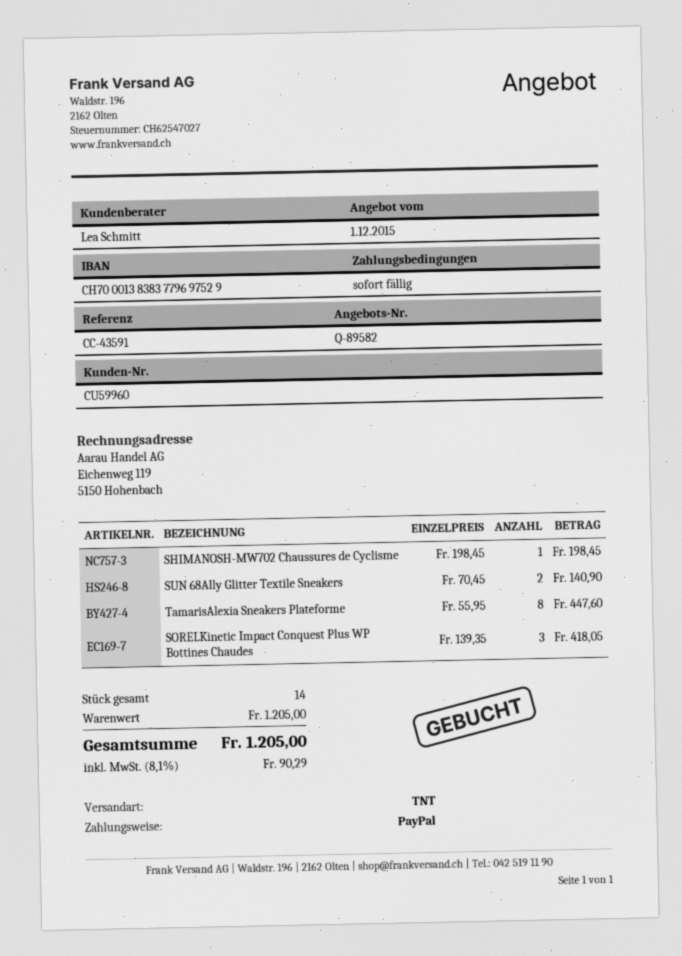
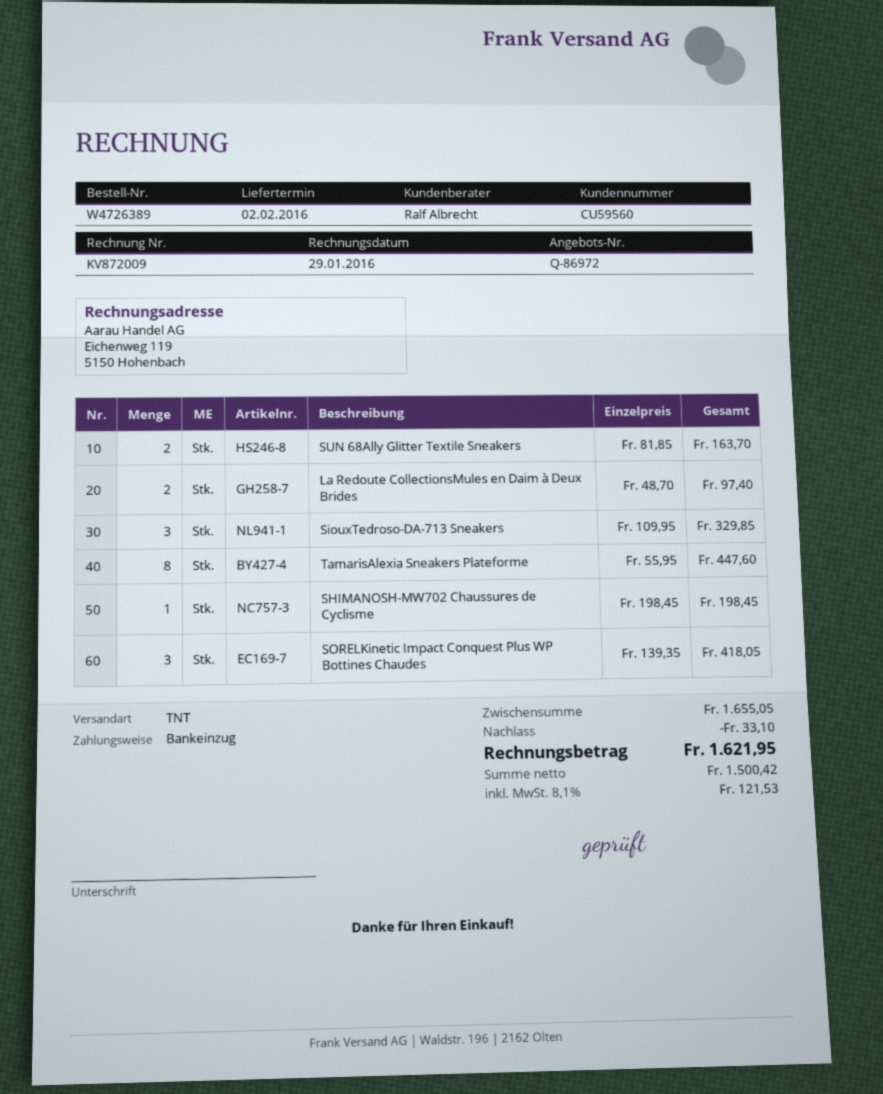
quote number: Q-89582 -> Q-86972
customer number: CU59960 -> CU59560
sales rep: Lea Schmitt -> Ralf Albrecht
payment method: PayPal -> direct debit
SUN 68Ally Glitter Textile Sneakers: 2 x 70.45 = 140.90 -> 2 x 81.85 = 163.70
La Redoute CollectionsMules en Daim à Deux Brides: none -> 2 x 48.70 = 97.40
SiouxTedroso-DA-713 Sneakers: none -> 3 x 109.95 = 329.85
subtotal: 1205.00 -> 1655.05
discount: none -> 33.10
tax: 8.1% = 90.29 -> 8.1% = 121.53
total: 1205.00 -> 1621.95

